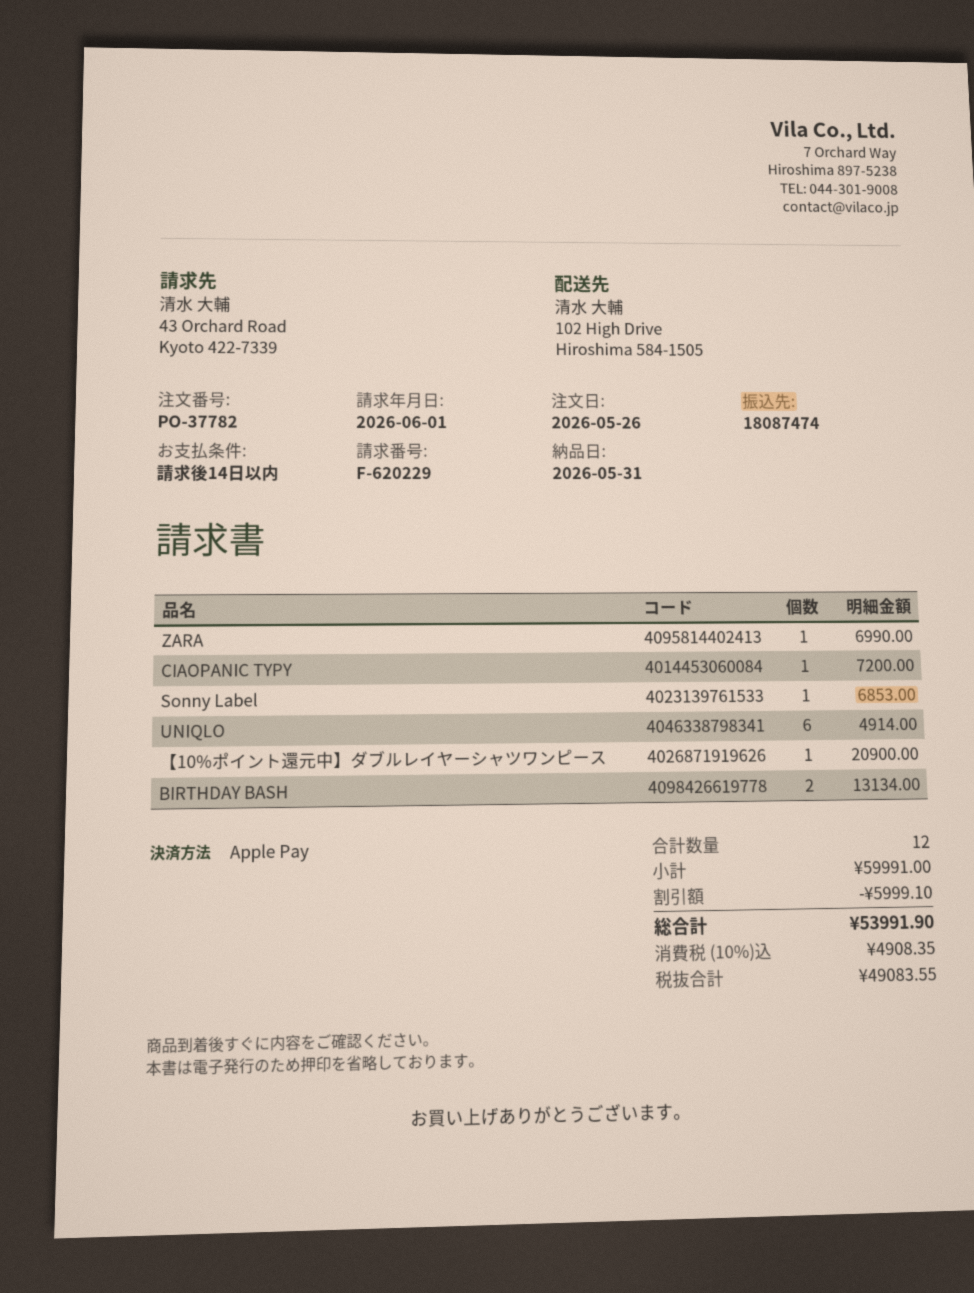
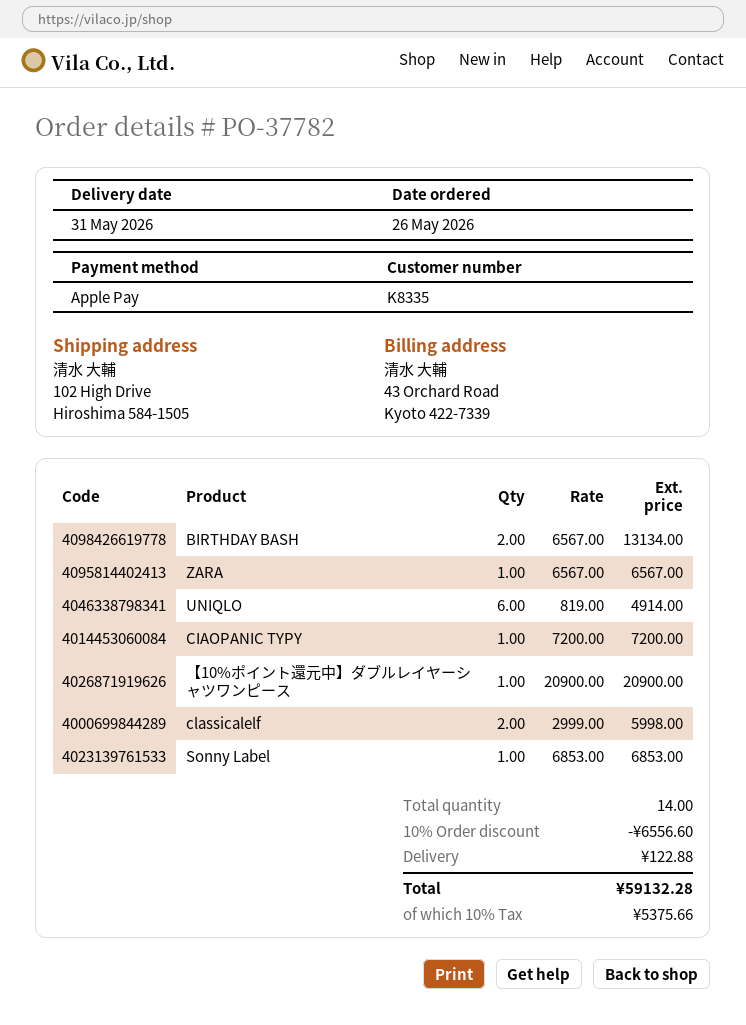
ZARA: 1 for 6990.00 -> 1 for 6567.00
classicalelf: none -> 2 for 5998.00
total quantity: 12 -> 14
discount: 5999.10 -> 6556.60
shipping: none -> 122.88
tax: 10% = 4908.35 -> 10% = 5375.66
total: 53991.90 -> 59132.28

